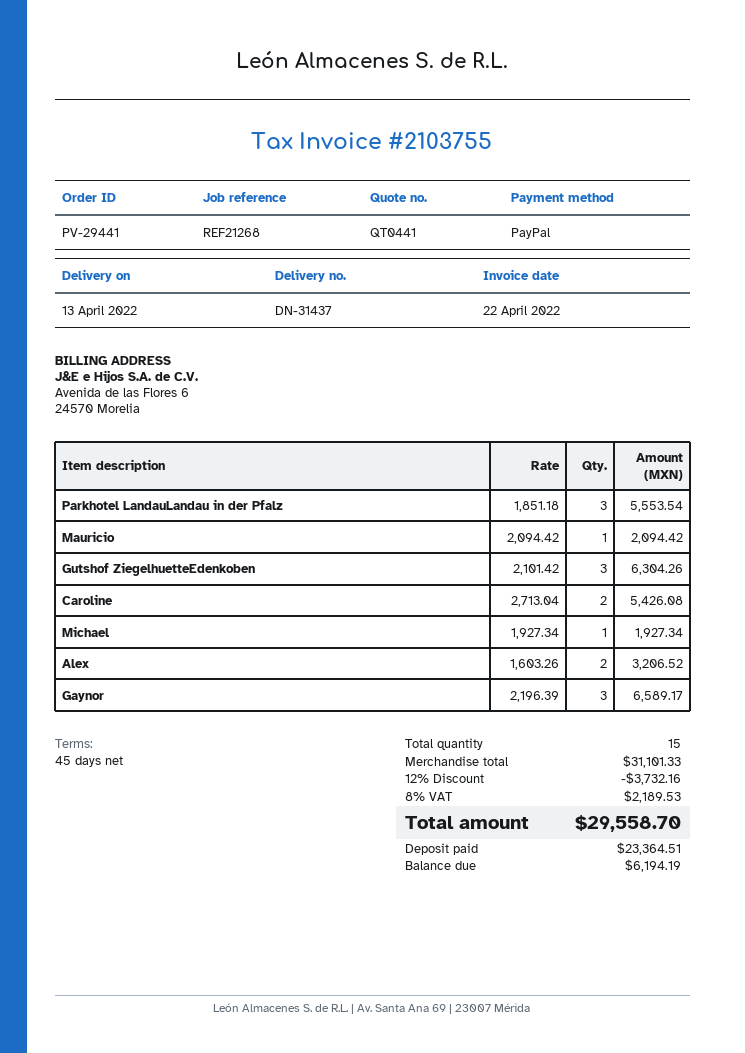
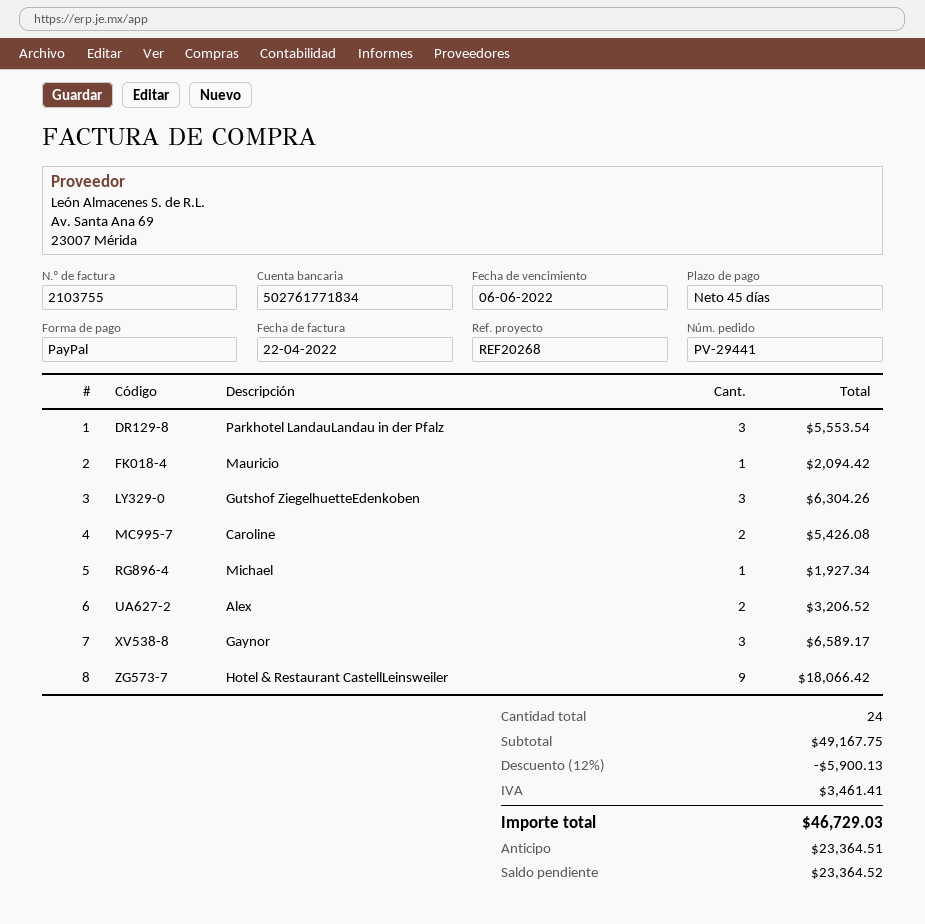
reference: REF21268 -> REF20268
Hotel & Restaurant CastellLeinsweiler: none -> 9 for 18066.42
total quantity: 15 -> 24
subtotal: 31101.33 -> 49167.75
discount: 12% = 3732.16 -> 12% = 5900.13
tax: 2189.53 -> 3461.41
total: 29558.70 -> 46729.03
balance: 6194.19 -> 23364.52

